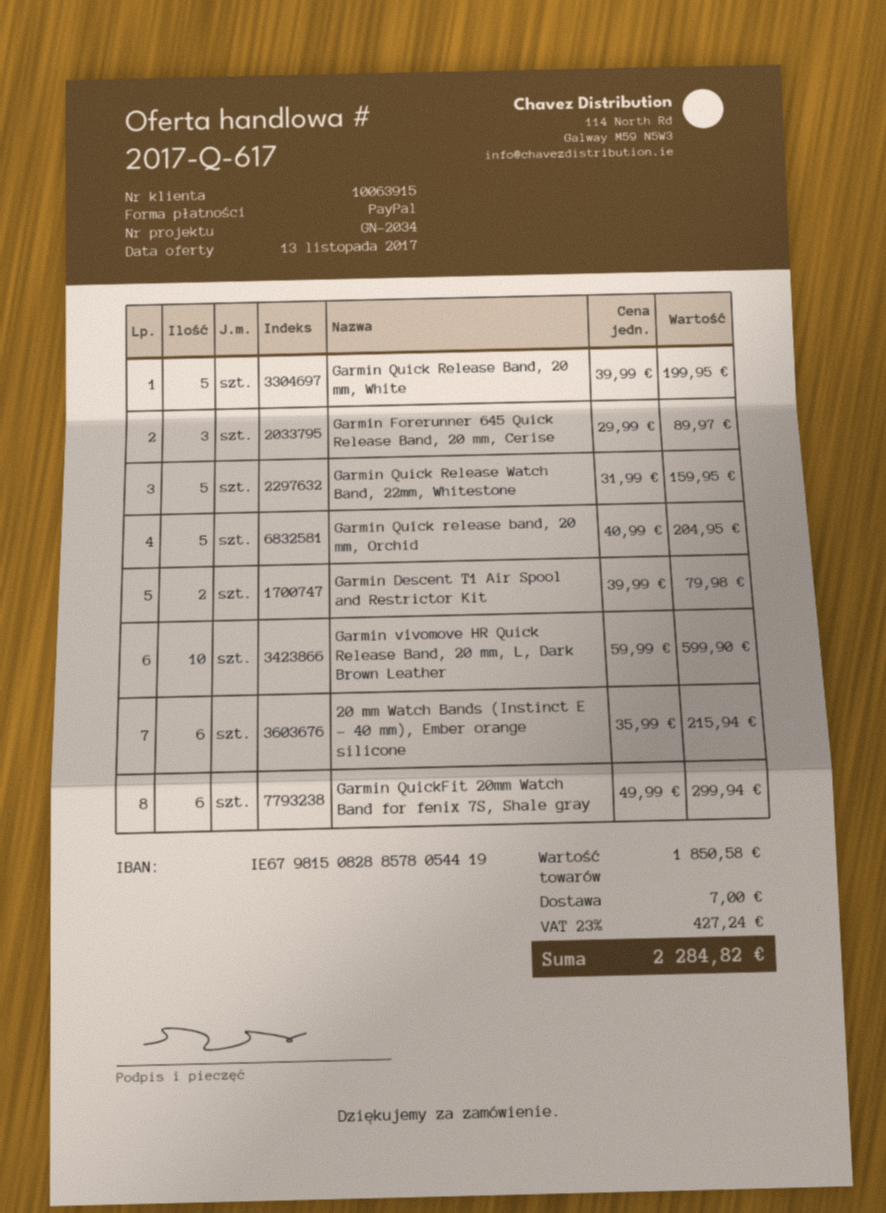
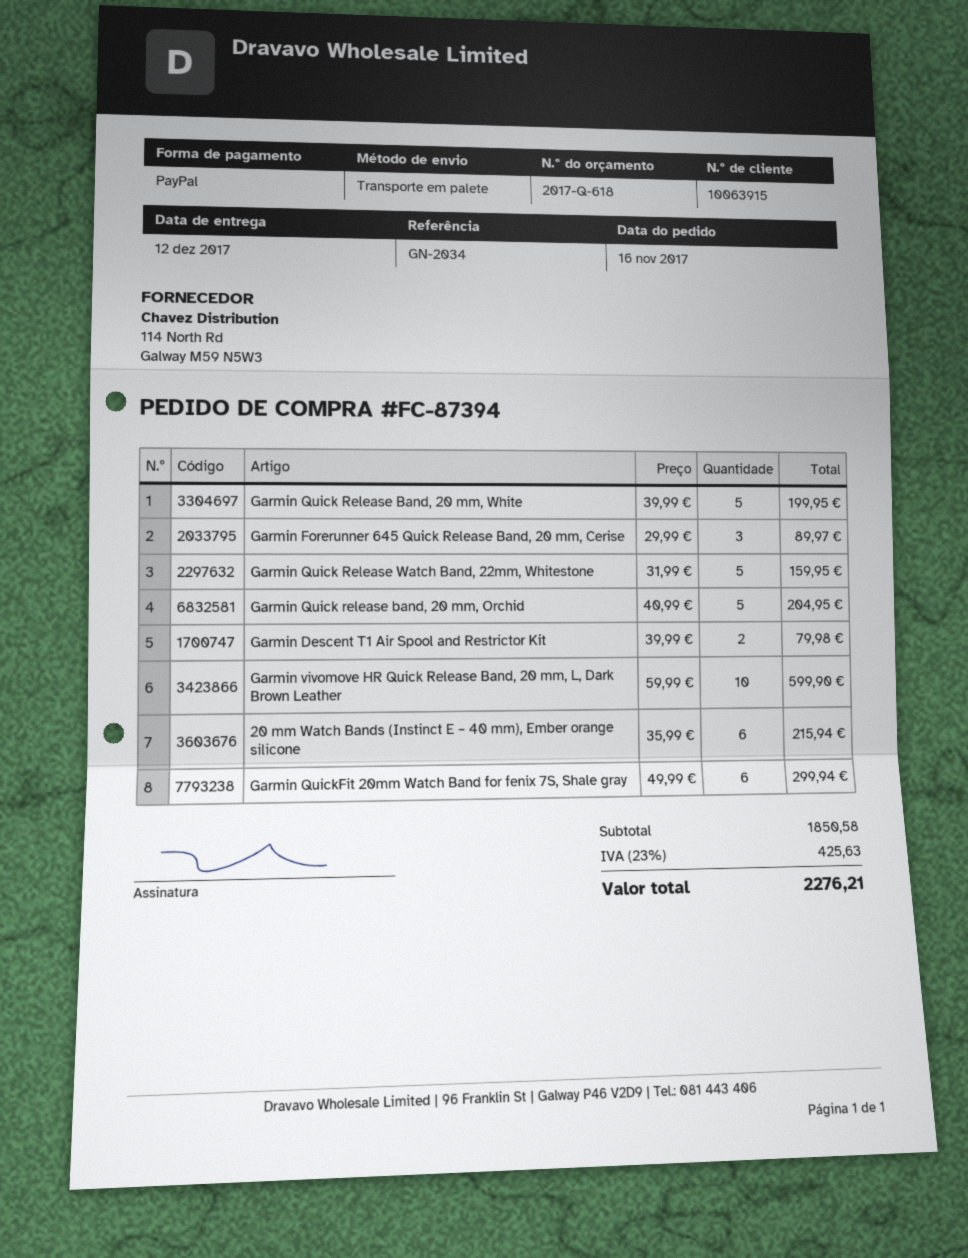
quote number: 2017-Q-617 -> 2017-Q-618
shipping: 7.00 -> none
tax: 23% = 427.24 -> 23% = 425.63
total: 2284.82 -> 2276.21

